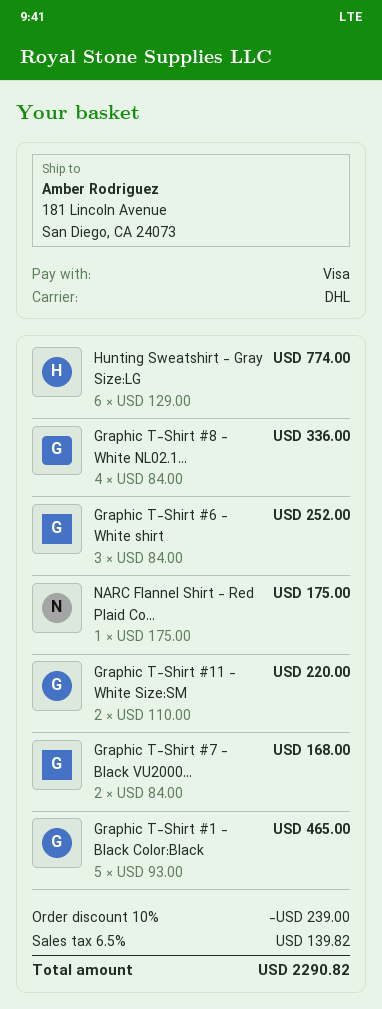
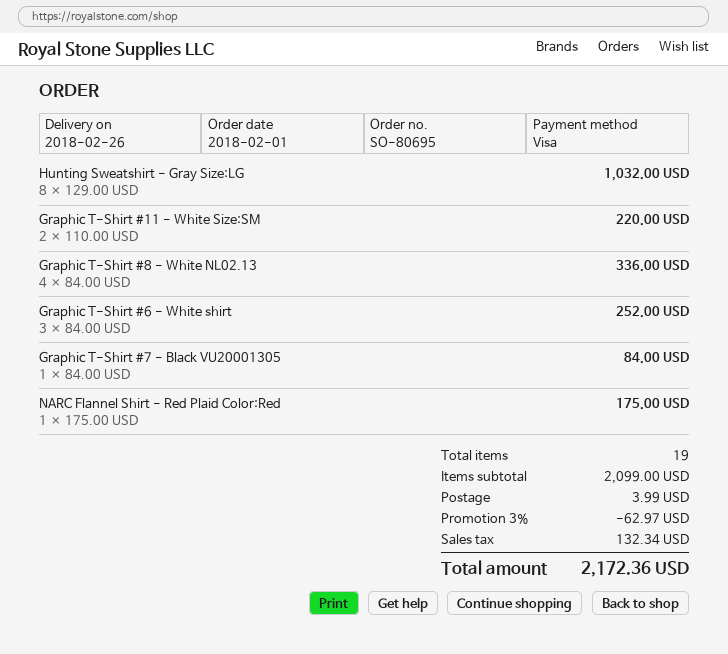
Hunting Sweatshirt - Gray Size:LG: 6 x 129.00 = 774.00 -> 8 x 129.00 = 1032.00
Graphic T-Shirt #7 - Black VU2000...: 2 x 84.00 = 168.00 -> 1 x 84.00 = 84.00
Graphic T-Shirt #1 - Black Color:Black: 5 x 93.00 = 465.00 -> none
discount: 10% = 239.00 -> 3% = 62.97
shipping: none -> 3.99
tax: 139.82 -> 132.34
total: 2290.82 -> 2172.36

